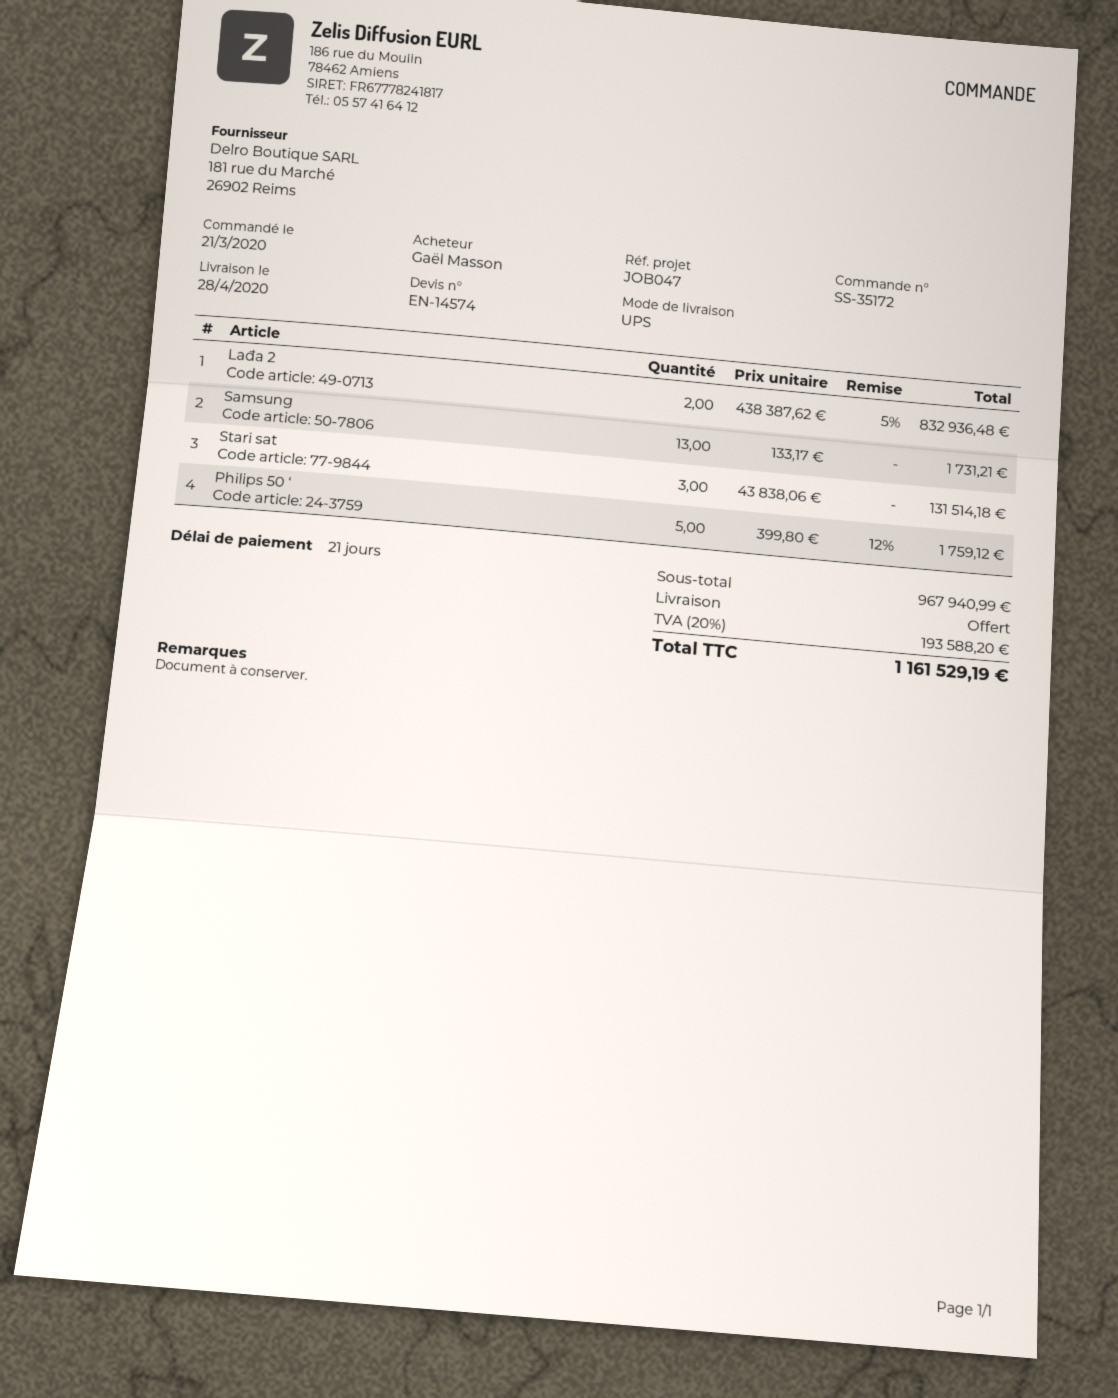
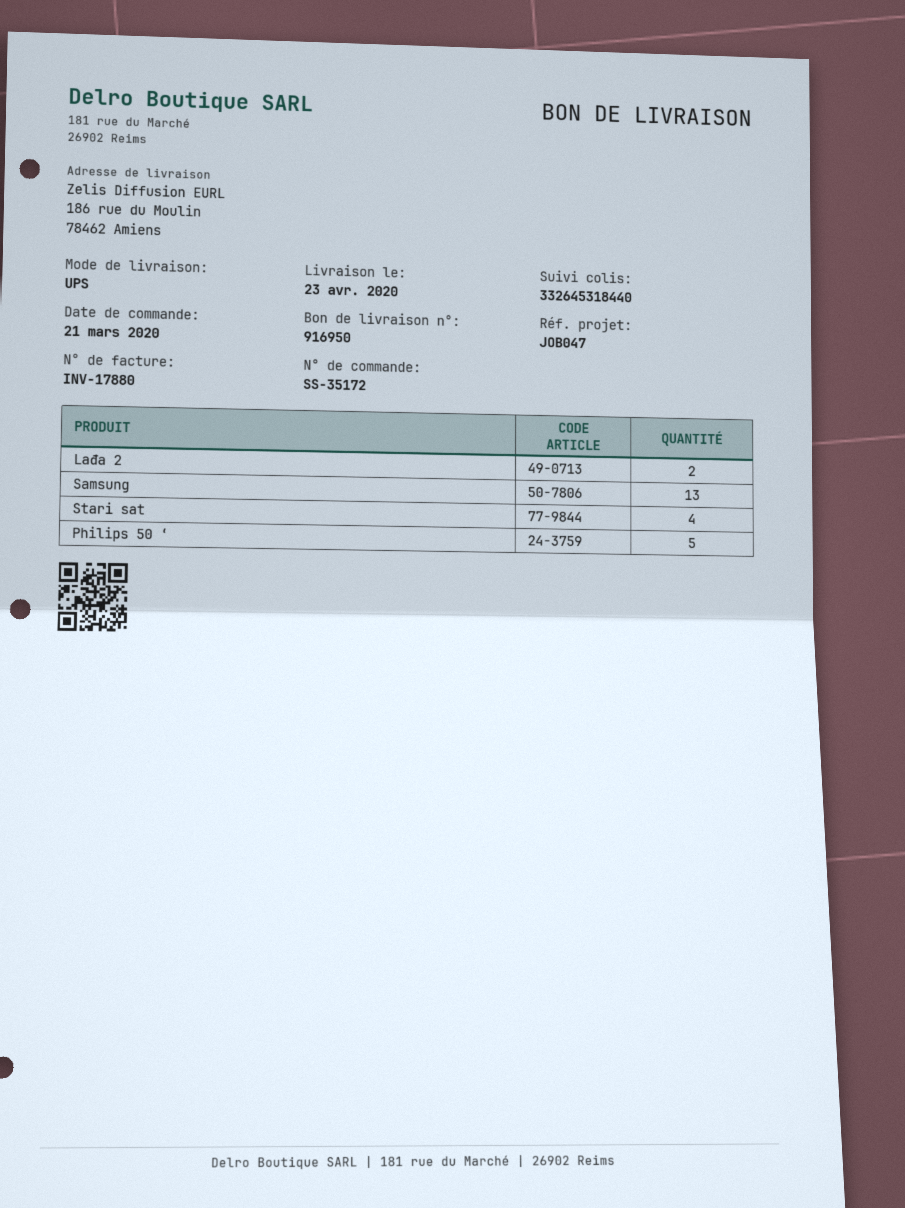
delivery date: 2020-04-28 -> 2020-04-23
Stari sat: 3 -> 4

